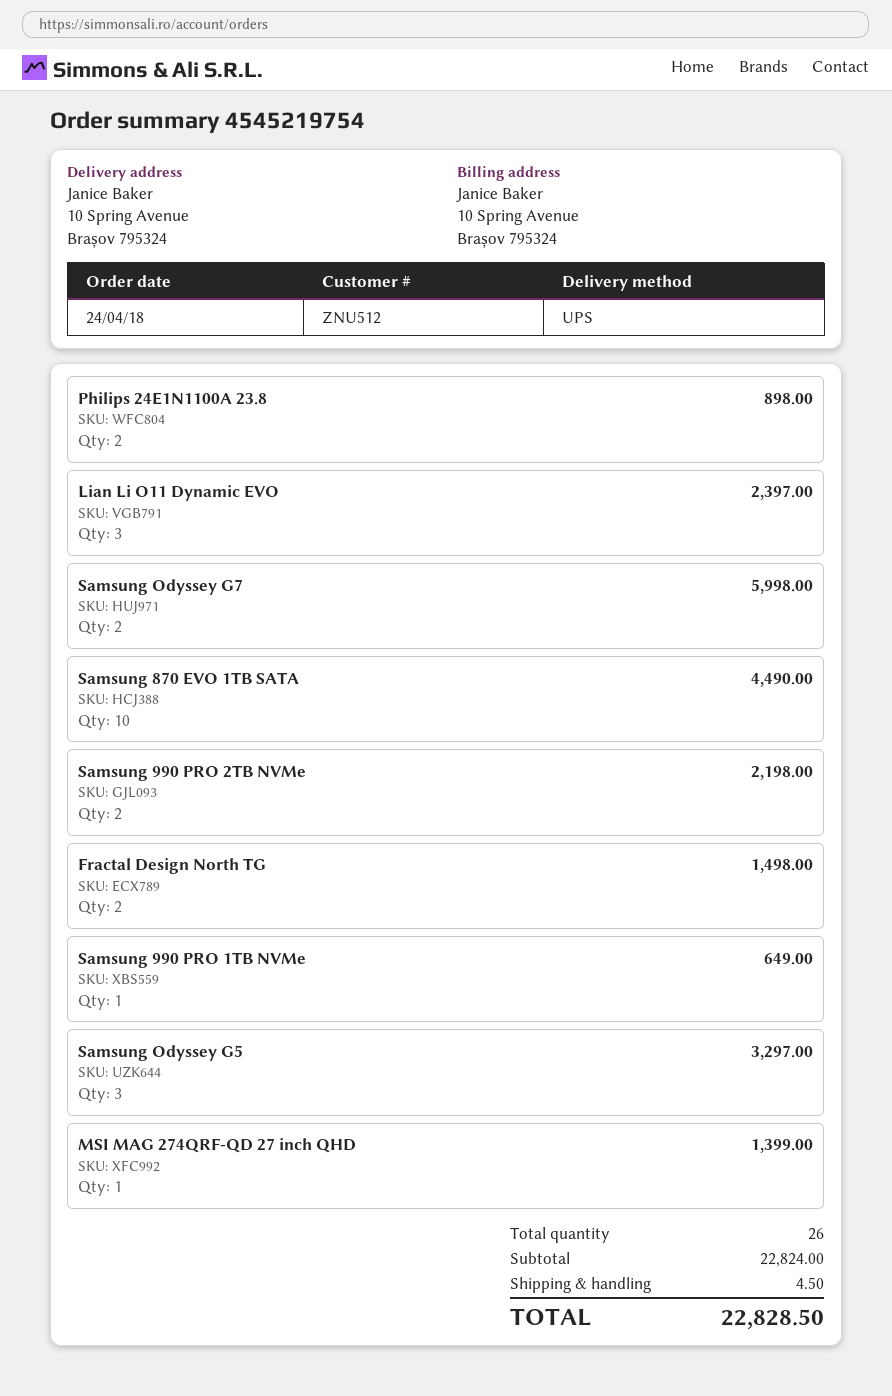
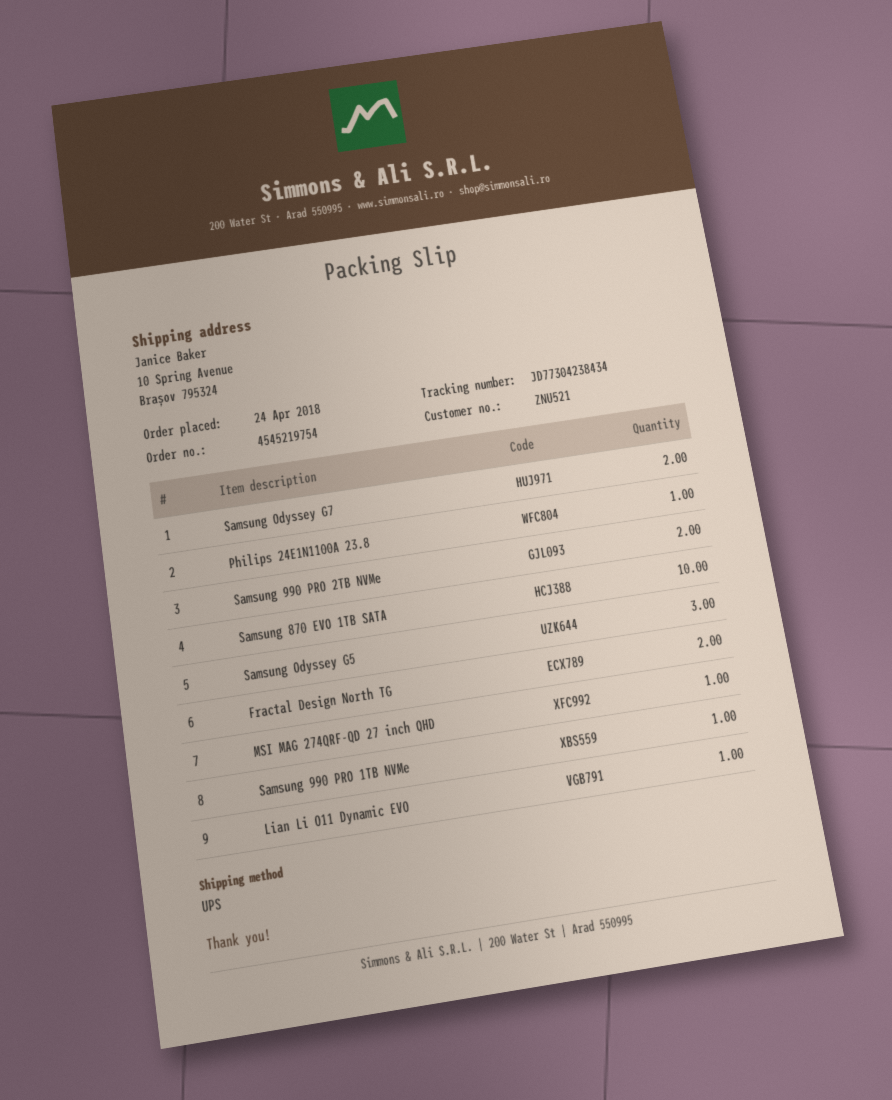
customer number: ZNU512 -> ZNU521
Philips 24E1N1100A 23.8: 2 -> 1
Lian Li O11 Dynamic EVO: 3 -> 1

